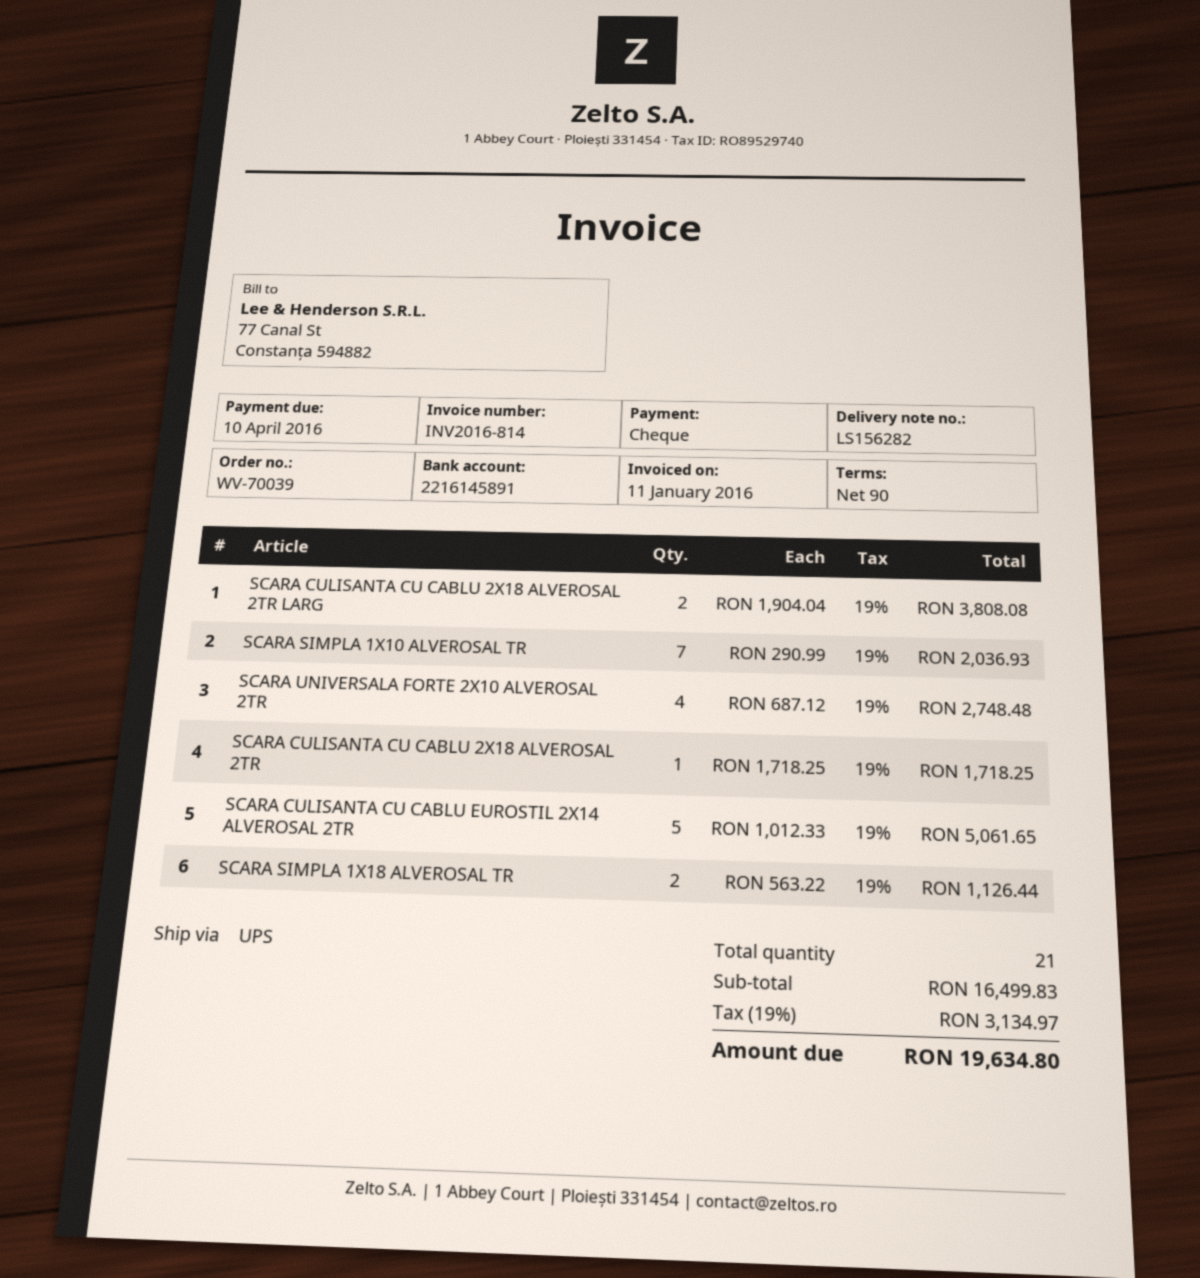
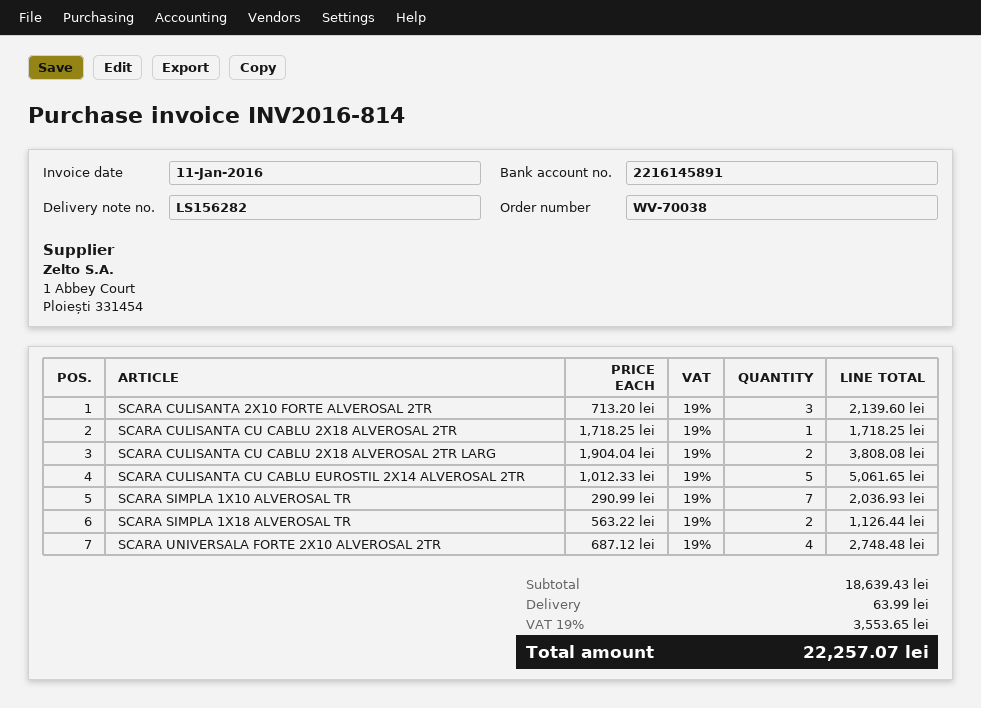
order number: WV-70039 -> WV-70038
SCARA CULISANTA 2X10 FORTE ALVEROSAL 2TR: none -> 3 x 713.20 = 2139.60
subtotal: 16499.83 -> 18639.43
shipping: none -> 63.99
tax: 19% = 3134.97 -> 19% = 3553.65
total: 19634.80 -> 22257.07

